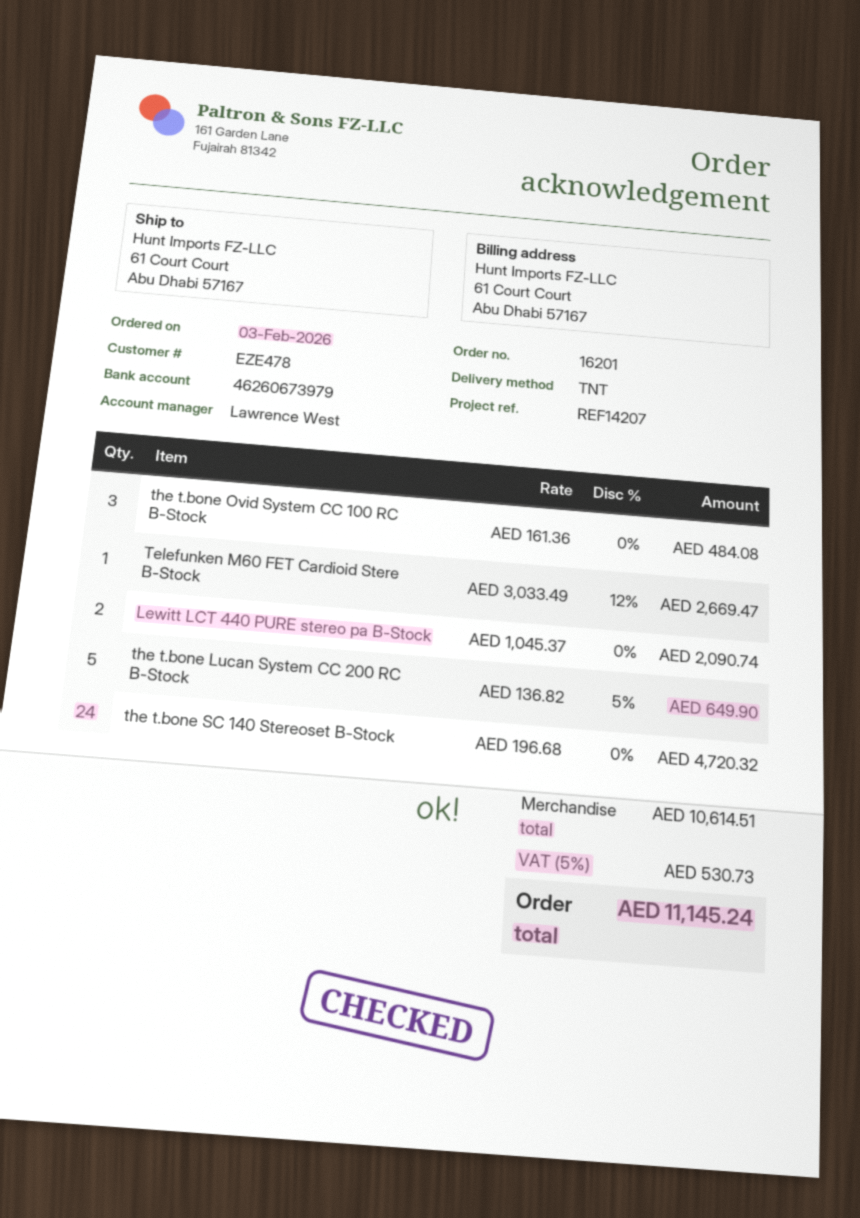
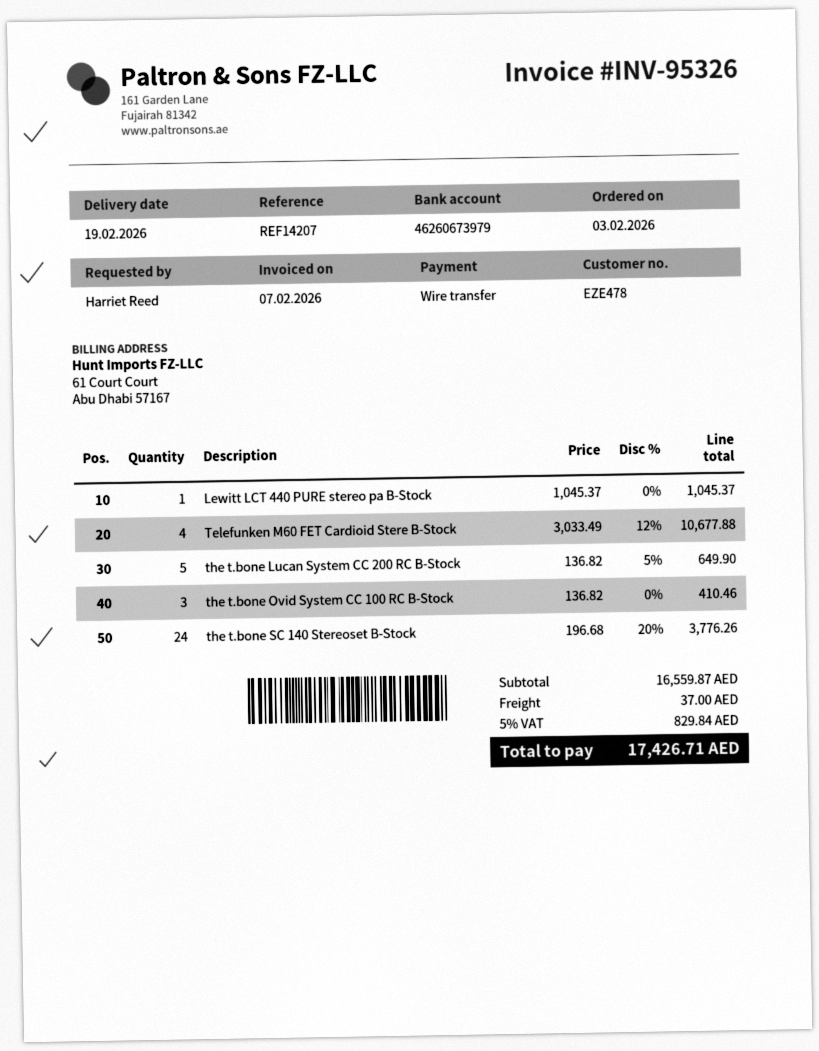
the t.bone Ovid System CC 100 RC B-Stock: 3 x 161.36 = 484.08 -> 3 x 136.82 = 410.46
Telefunken M60 FET Cardioid Stere B-Stock: 1 x 3033.49 - 12% = 2669.47 -> 4 x 3033.49 - 12% = 10677.88
Lewitt LCT 440 PURE stereo pa B-Stock: 2 x 1045.37 = 2090.74 -> 1 x 1045.37 = 1045.37
the t.bone SC 140 Stereoset B-Stock: 24 x 196.68 = 4720.32 -> 24 x 196.68 - 20% = 3776.26
subtotal: 10614.51 -> 16559.87
shipping: none -> 37.00
tax: 5% = 530.73 -> 5% = 829.84
total: 11145.24 -> 17426.71

